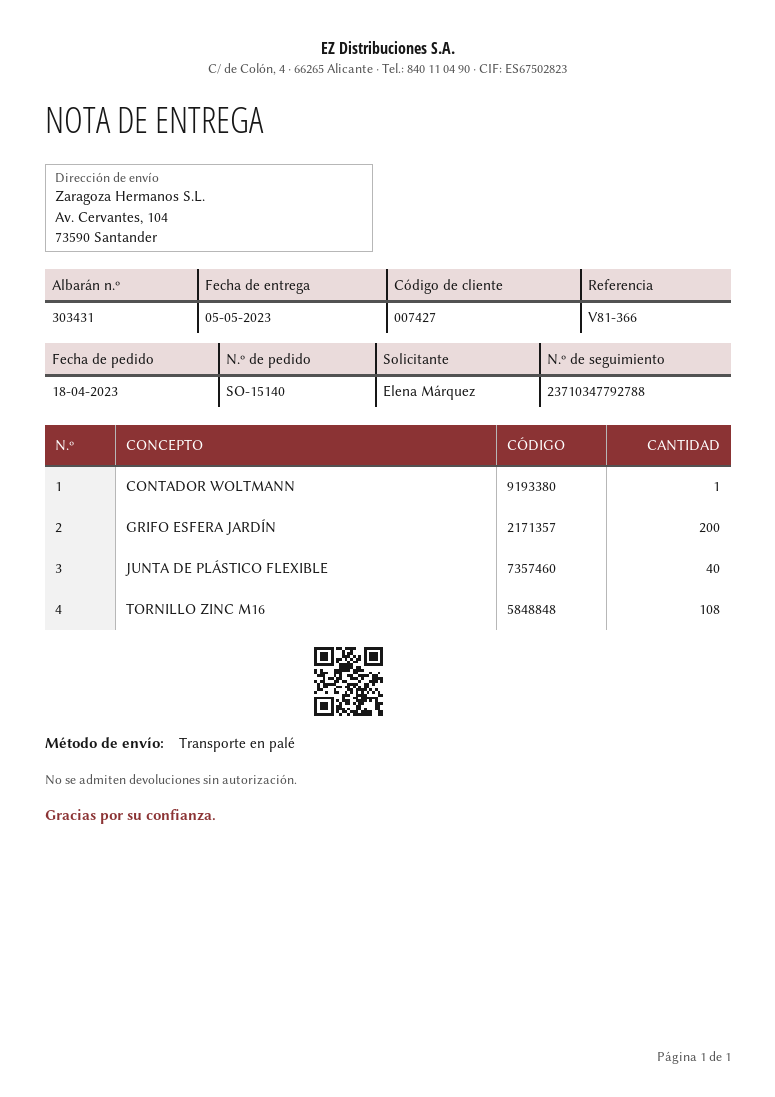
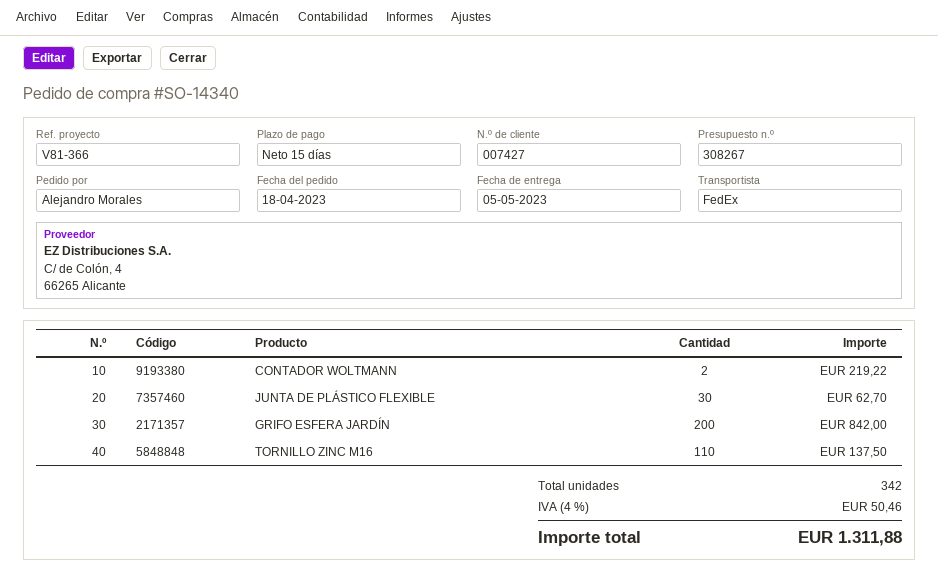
order number: SO-15140 -> SO-14340
ordered by: Elena Márquez -> Alejandro Morales
shipping method: pallet freight -> FedEx
CONTADOR WOLTMANN: 1 -> 2
JUNTA DE PLÁSTICO FLEXIBLE: 40 -> 30
TORNILLO ZINC M16: 108 -> 110

